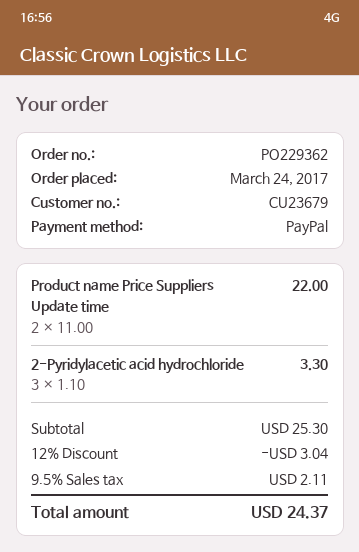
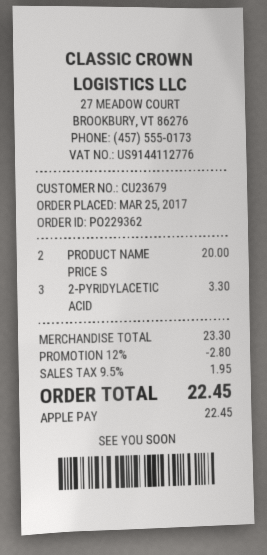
order date: 2017-03-24 -> 2017-03-25
payment method: PayPal -> Apple Pay
Product name Price Suppliers Update time: 2 for 22.00 -> 2 for 20.00
subtotal: 25.30 -> 23.30
discount: 12% = 3.04 -> 12% = 2.80
tax: 9.5% = 2.11 -> 9.5% = 1.95
total: 24.37 -> 22.45

